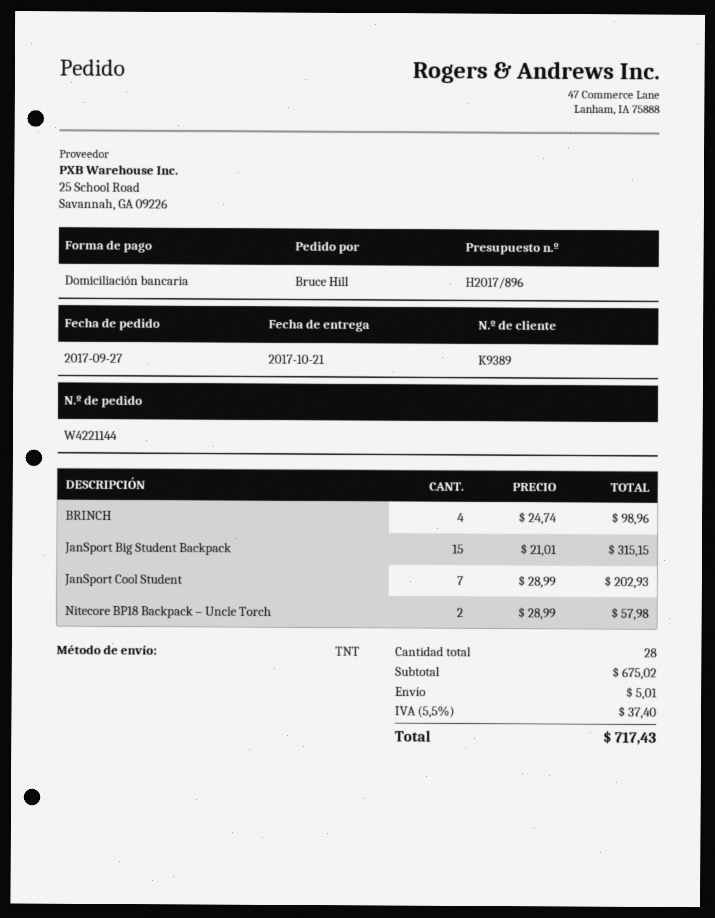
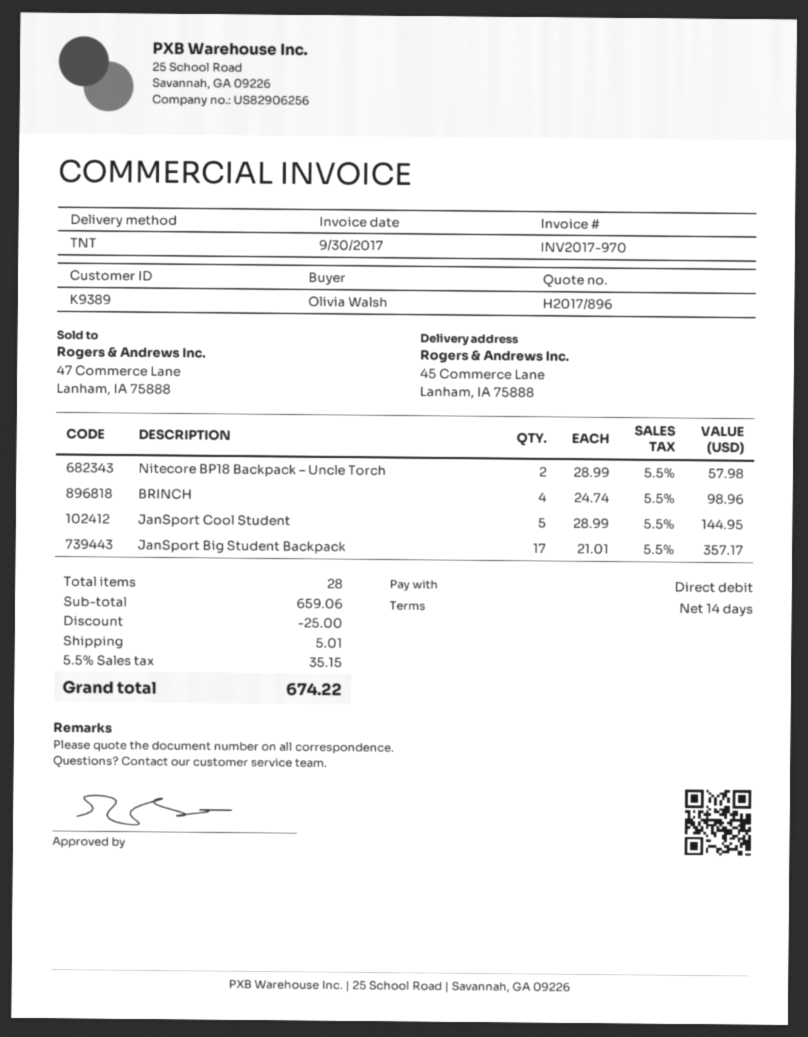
ordered by: Bruce Hill -> Olivia Walsh
JanSport Big Student Backpack: 15 x 21.01 = 315.15 -> 17 x 21.01 = 357.17
JanSport Cool Student: 7 x 28.99 = 202.93 -> 5 x 28.99 = 144.95
subtotal: 675.02 -> 659.06
discount: none -> 25.00
tax: 5.5% = 37.40 -> 5.5% = 35.15
total: 717.43 -> 674.22

